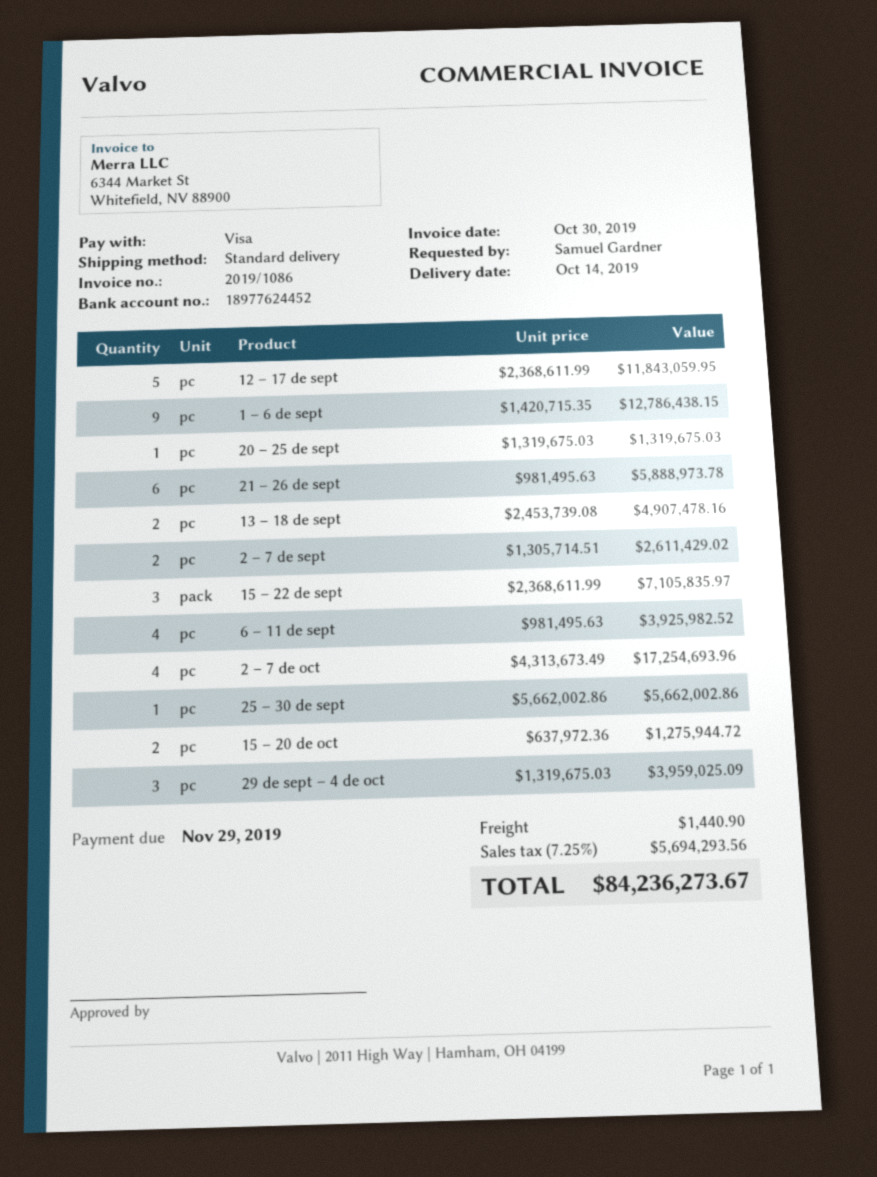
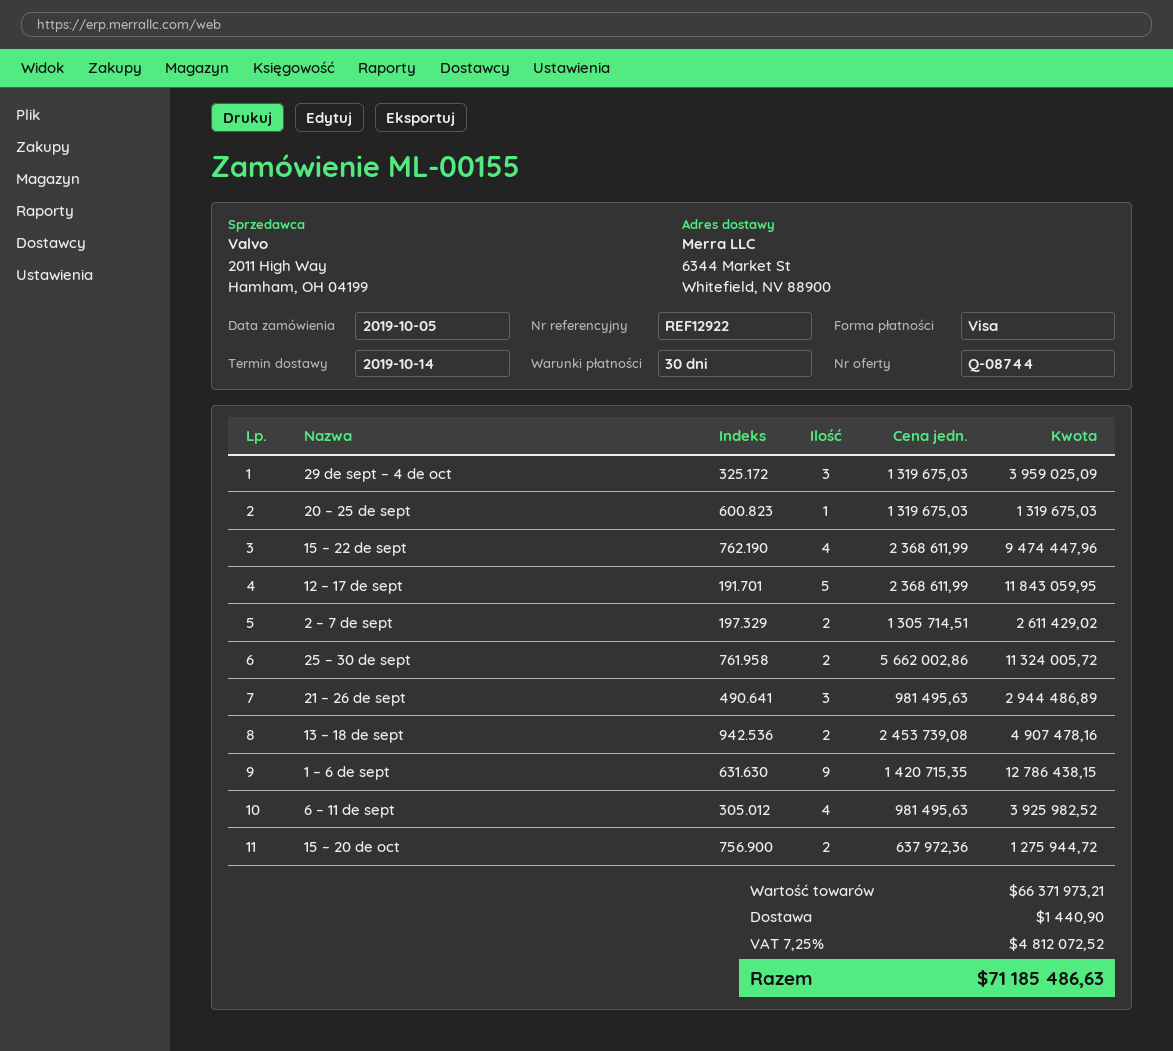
21 – 26 de sept: 6 x 981495.63 = 5888973.78 -> 3 x 981495.63 = 2944486.89
15 – 22 de sept: 3 x 2368611.99 = 7105835.97 -> 4 x 2368611.99 = 9474447.96
2 – 7 de oct: 4 x 4313673.49 = 17254693.96 -> none
25 – 30 de sept: 1 x 5662002.86 = 5662002.86 -> 2 x 5662002.86 = 11324005.72
tax: 7.25% = 5694293.56 -> 7.25% = 4812072.52
total: 84236273.67 -> 71185486.63

